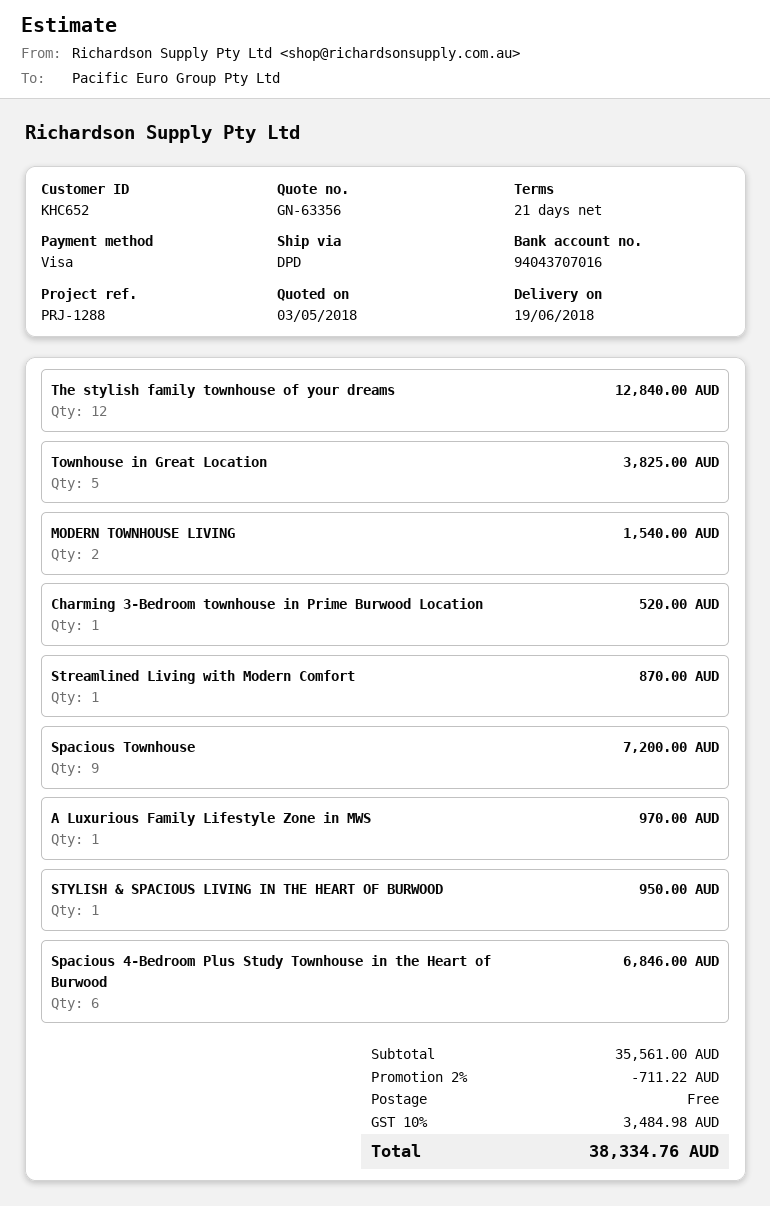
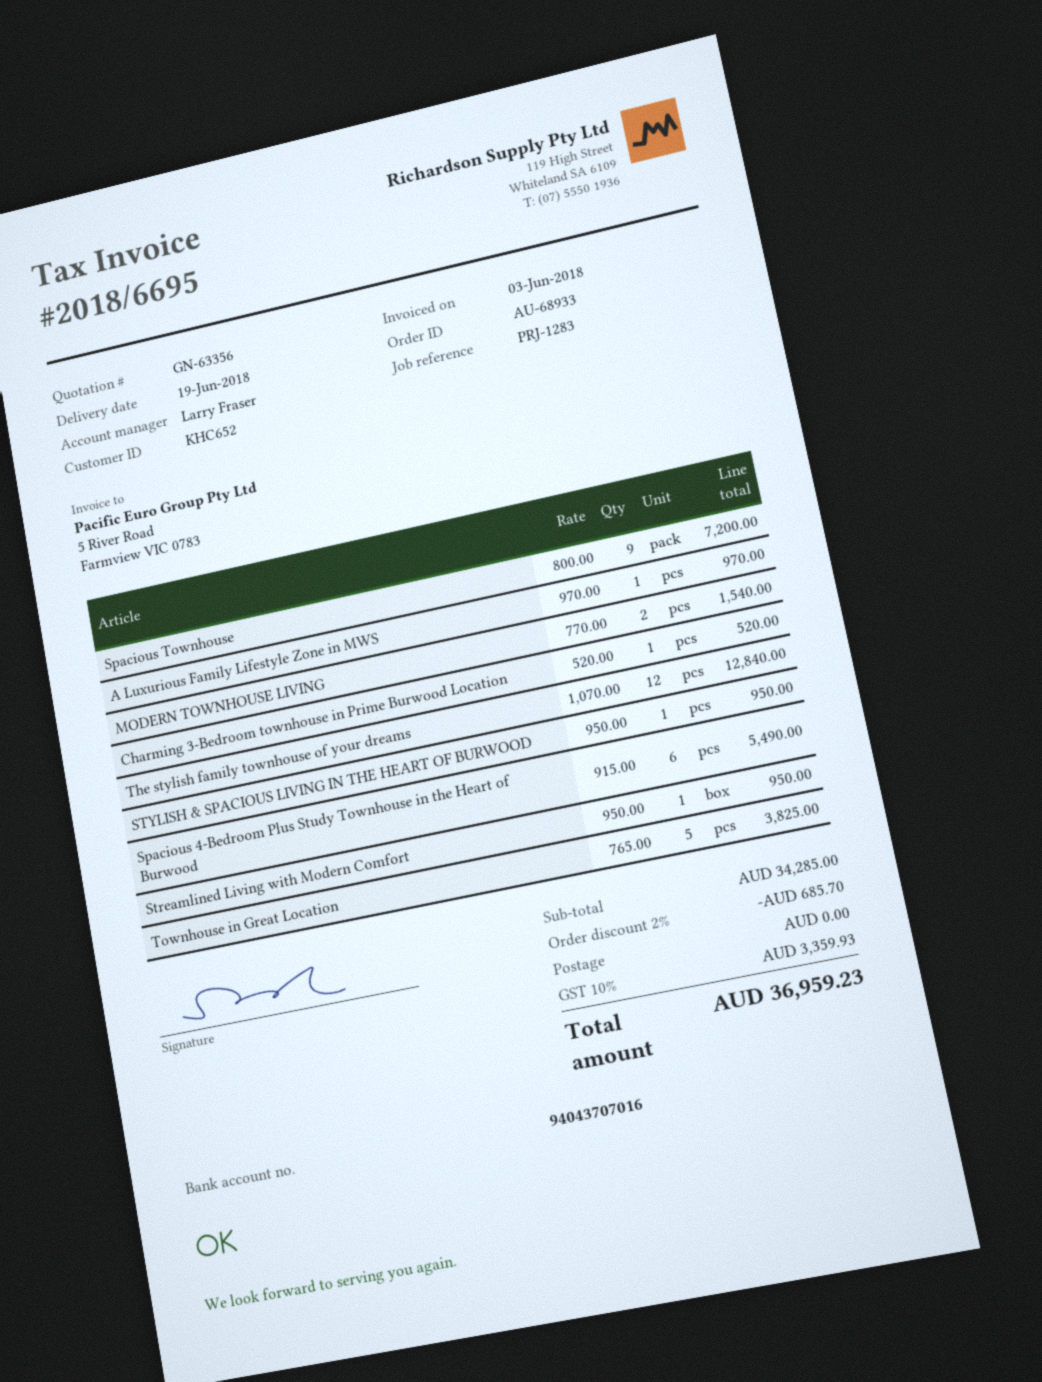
reference: PRJ-1288 -> PRJ-1283
Streamlined Living with Modern Comfort: 1 for 870.00 -> 1 for 950.00
Spacious 4-Bedroom Plus Study Townhouse in the Heart of Burwood: 6 for 6846.00 -> 6 for 5490.00
subtotal: 35561.00 -> 34285.00
discount: 2% = 711.22 -> 2% = 685.70
tax: 10% = 3484.98 -> 10% = 3359.93
total: 38334.76 -> 36959.23

